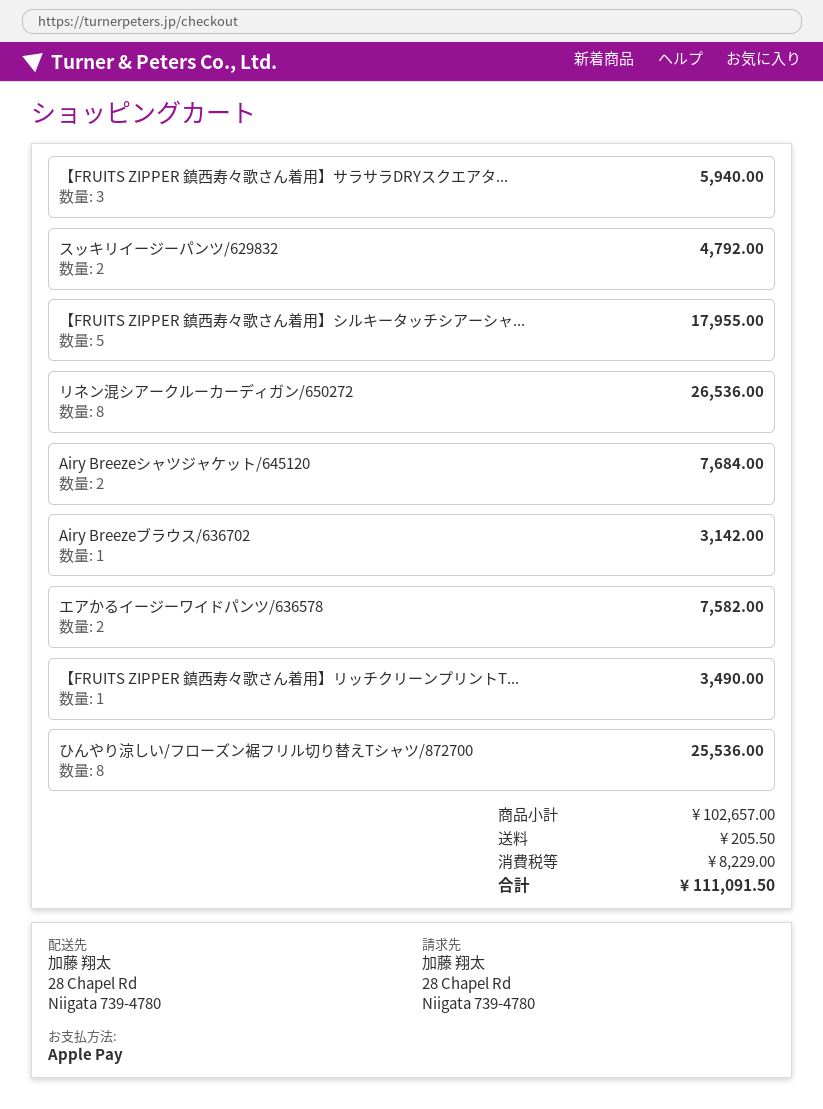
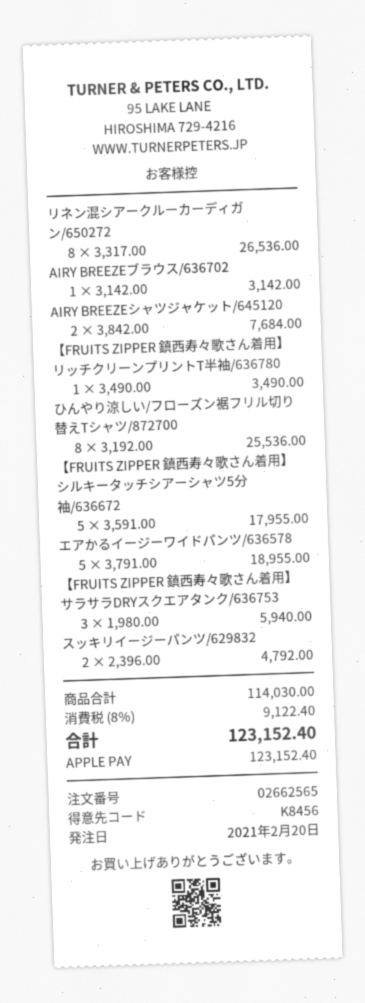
エアかるイージーワイドパンツ/636578: 2 for 7582.00 -> 5 for 18955.00
subtotal: 102657.00 -> 114030.00
shipping: 205.50 -> none
tax: 8229.00 -> 9122.40
total: 111091.50 -> 123152.40

